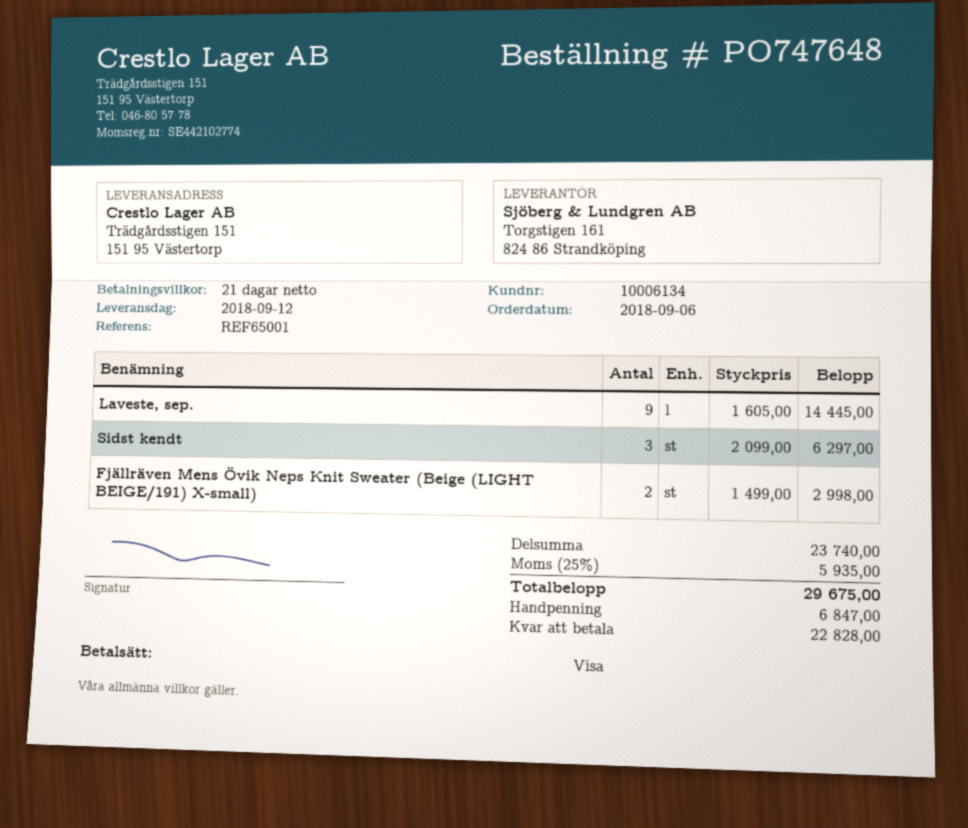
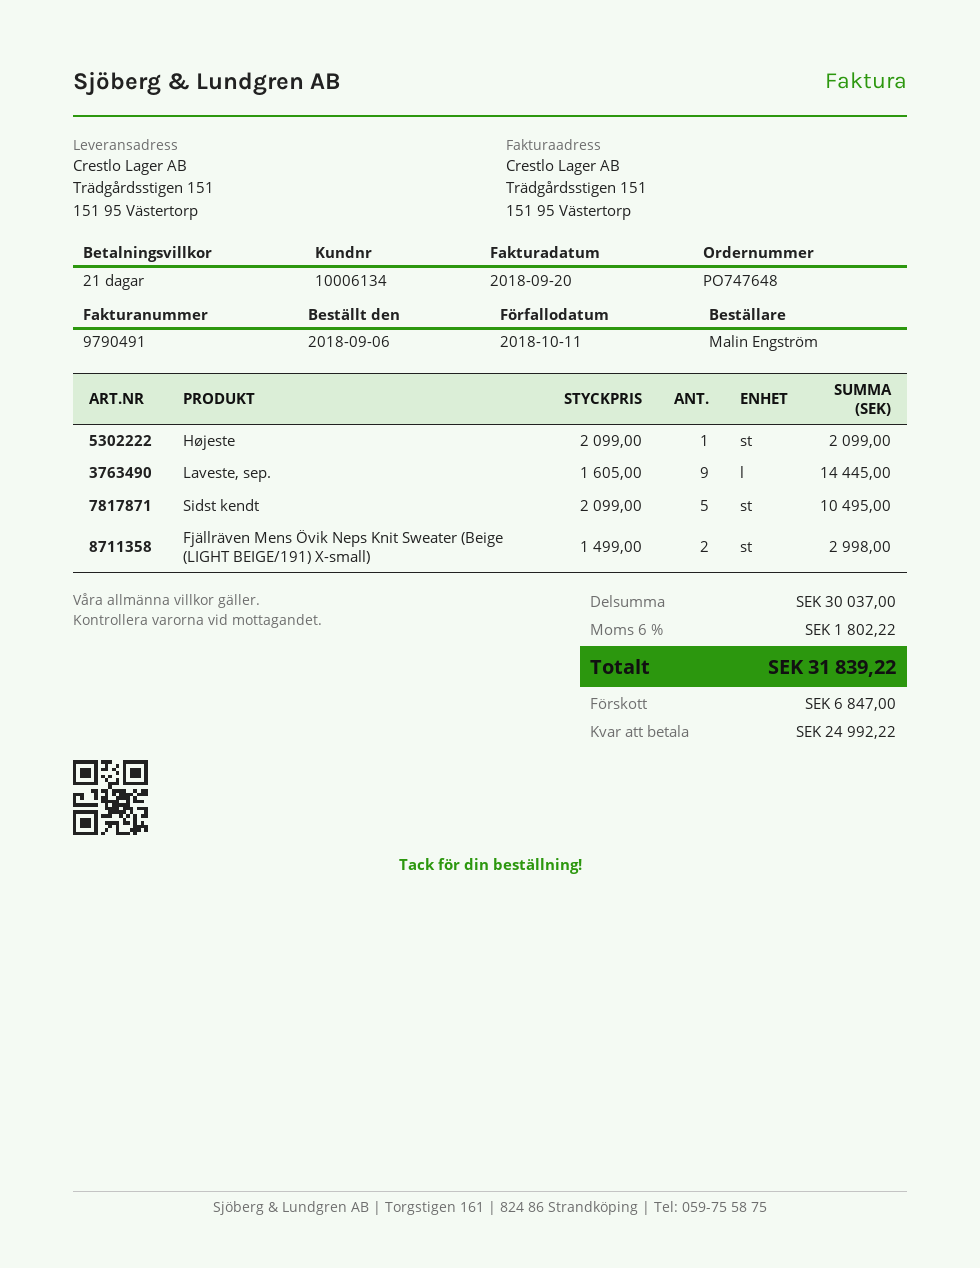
Sidst kendt: 3 x 2099.00 = 6297.00 -> 5 x 2099.00 = 10495.00
Højeste: none -> 1 x 2099.00 = 2099.00
subtotal: 23740.00 -> 30037.00
tax: 25% = 5935.00 -> 6% = 1802.22
total: 29675.00 -> 31839.22
balance: 22828.00 -> 24992.22

